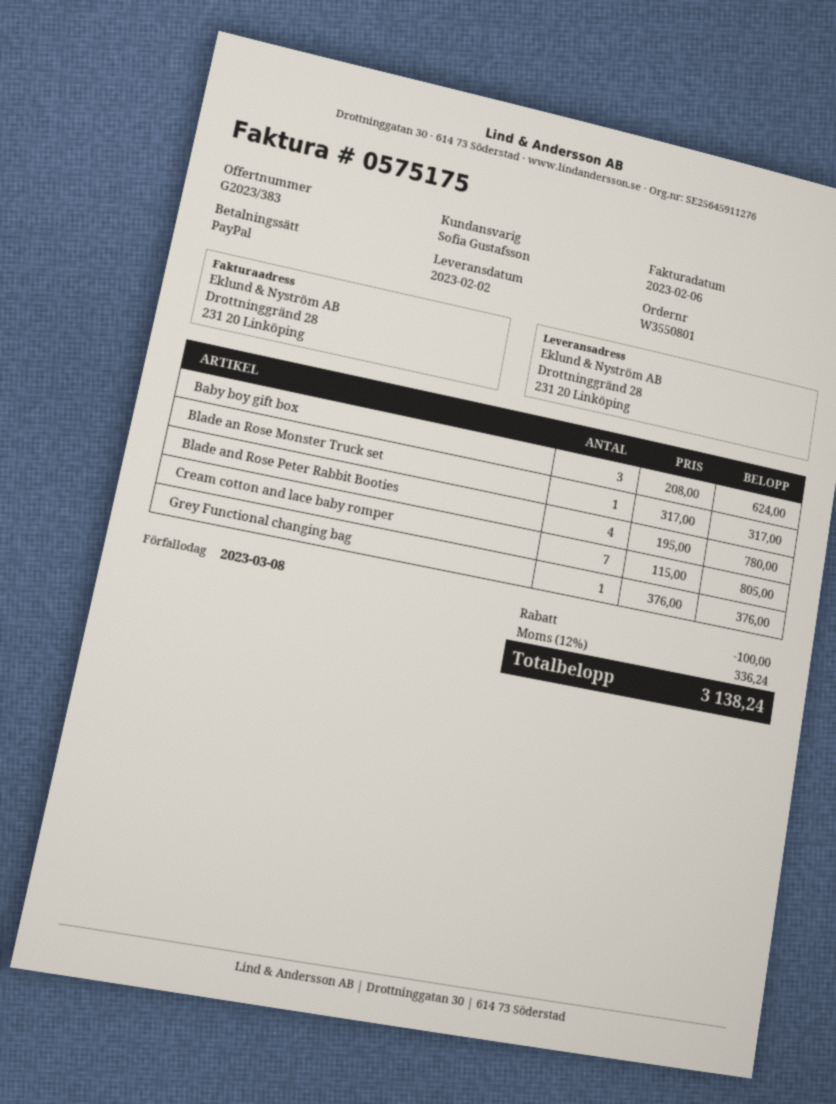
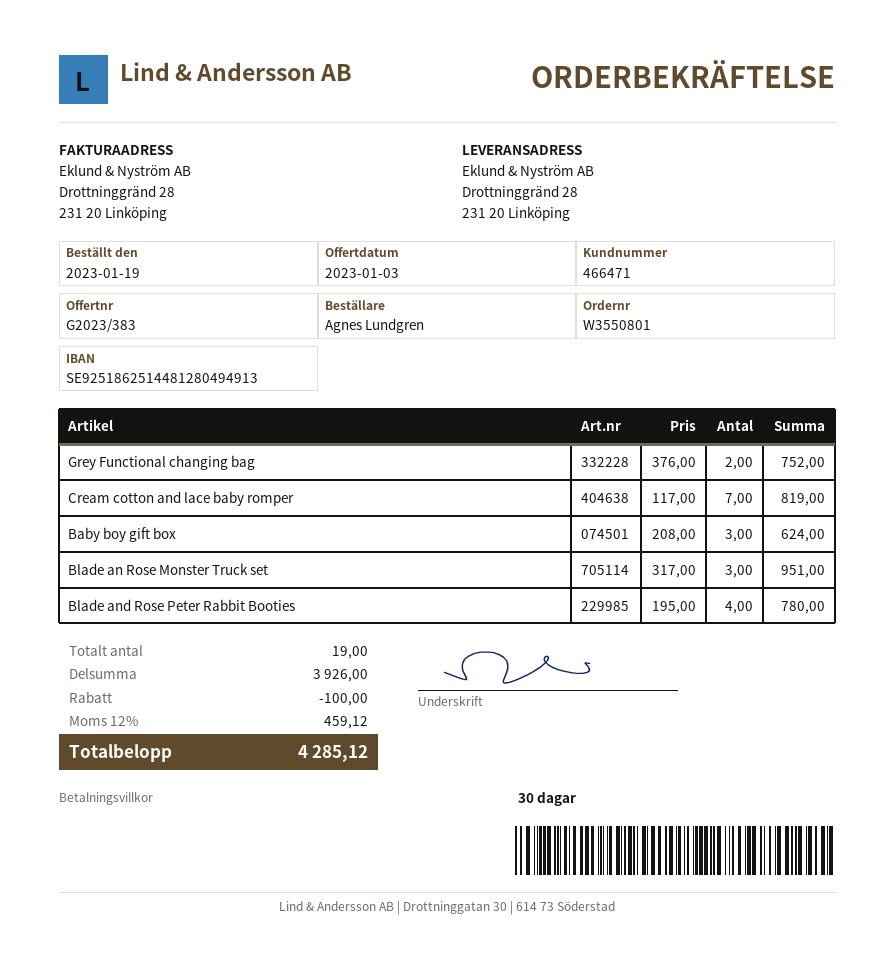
Blade an Rose Monster Truck set: 1 x 317.00 = 317.00 -> 3 x 317.00 = 951.00
Cream cotton and lace baby romper: 7 x 115.00 = 805.00 -> 7 x 117.00 = 819.00
Grey Functional changing bag: 1 x 376.00 = 376.00 -> 2 x 376.00 = 752.00
tax: 12% = 336.24 -> 12% = 459.12
total: 3138.24 -> 4285.12

